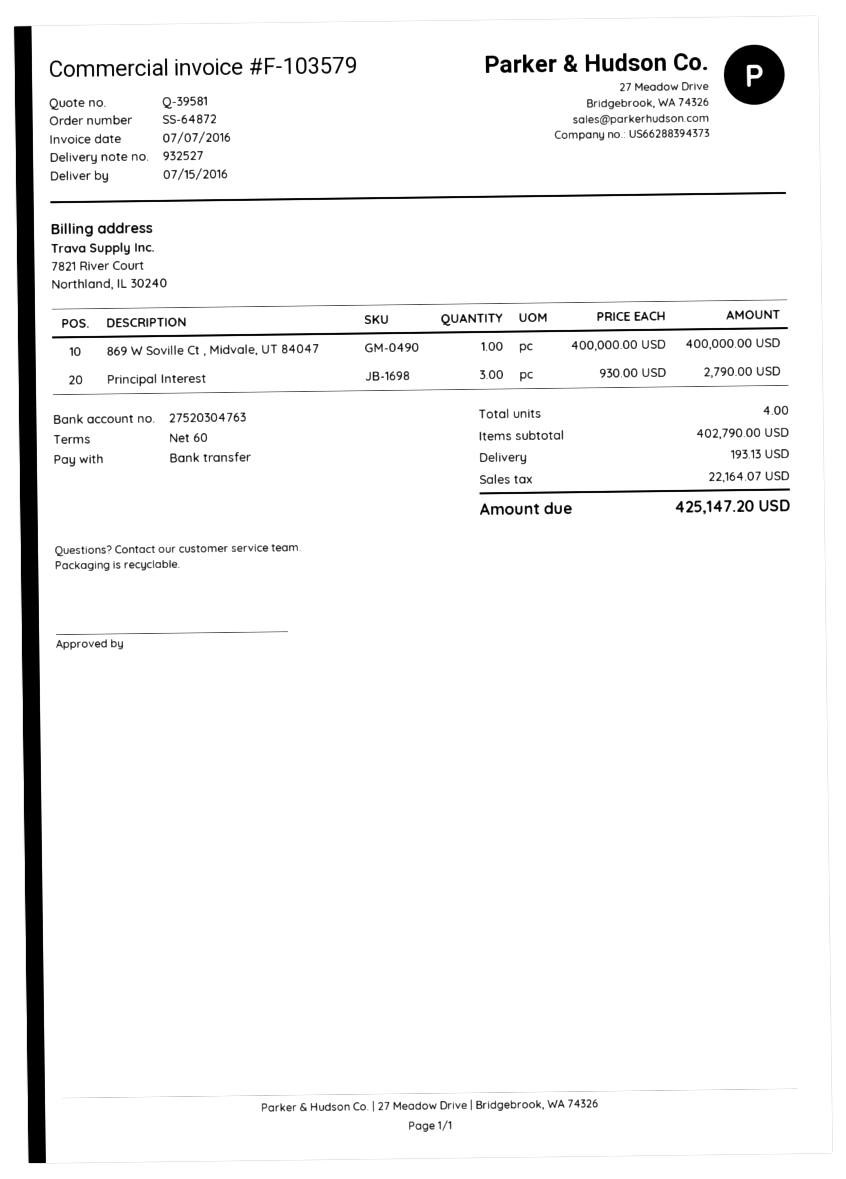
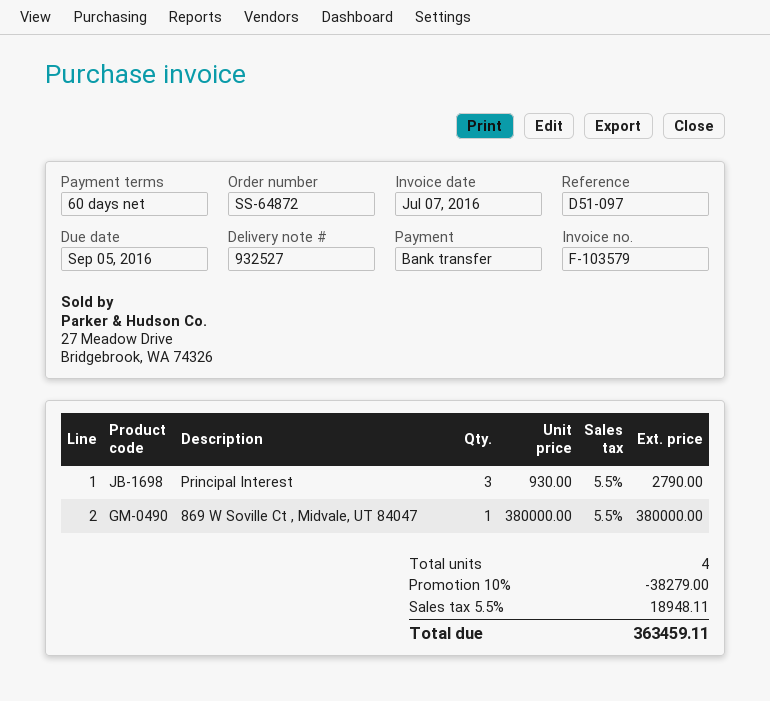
869 W Soville Ct , Midvale, UT 84047: 1 x 400000.00 = 400000.00 -> 1 x 380000.00 = 380000.00
discount: none -> 10% = 38279.00
shipping: 193.13 -> none
tax: 22164.07 -> 18948.11
total: 425147.20 -> 363459.11

